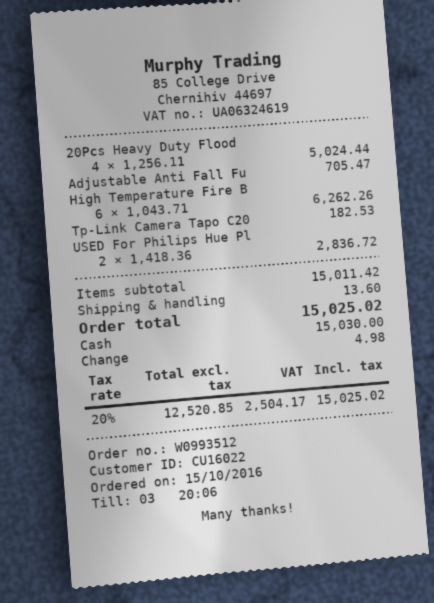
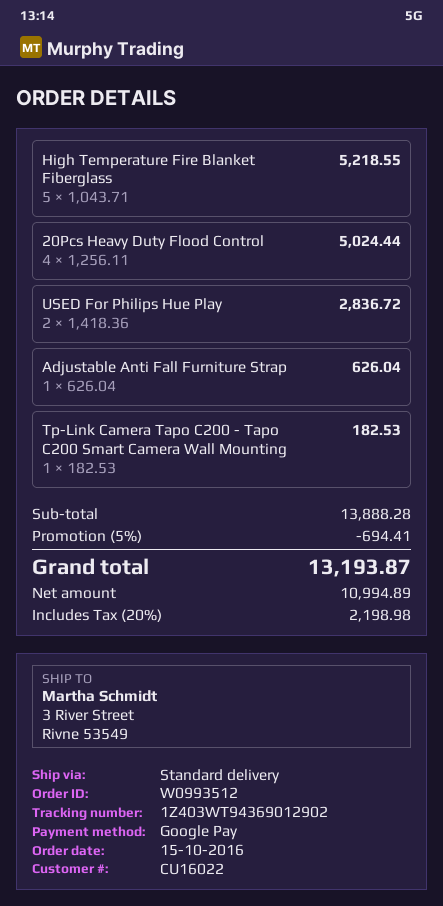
payment method: cash -> Google Pay
Adjustable Anti Fall Fu: 1 x 705.47 = 705.47 -> 1 x 626.04 = 626.04
High Temperature Fire B: 6 x 1043.71 = 6262.26 -> 5 x 1043.71 = 5218.55
subtotal: 15011.42 -> 13888.28
discount: none -> 5% = 694.41
shipping: 13.60 -> none
net: 12520.85 -> 10994.89
tax: 20% = 2504.17 -> 20% = 2198.98
total: 15025.02 -> 13193.87

